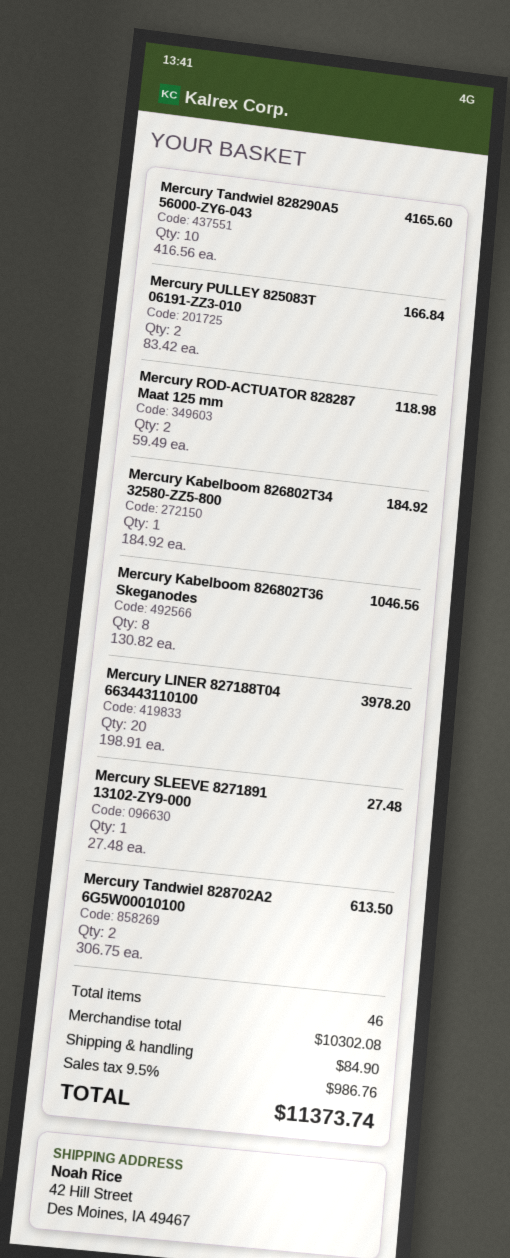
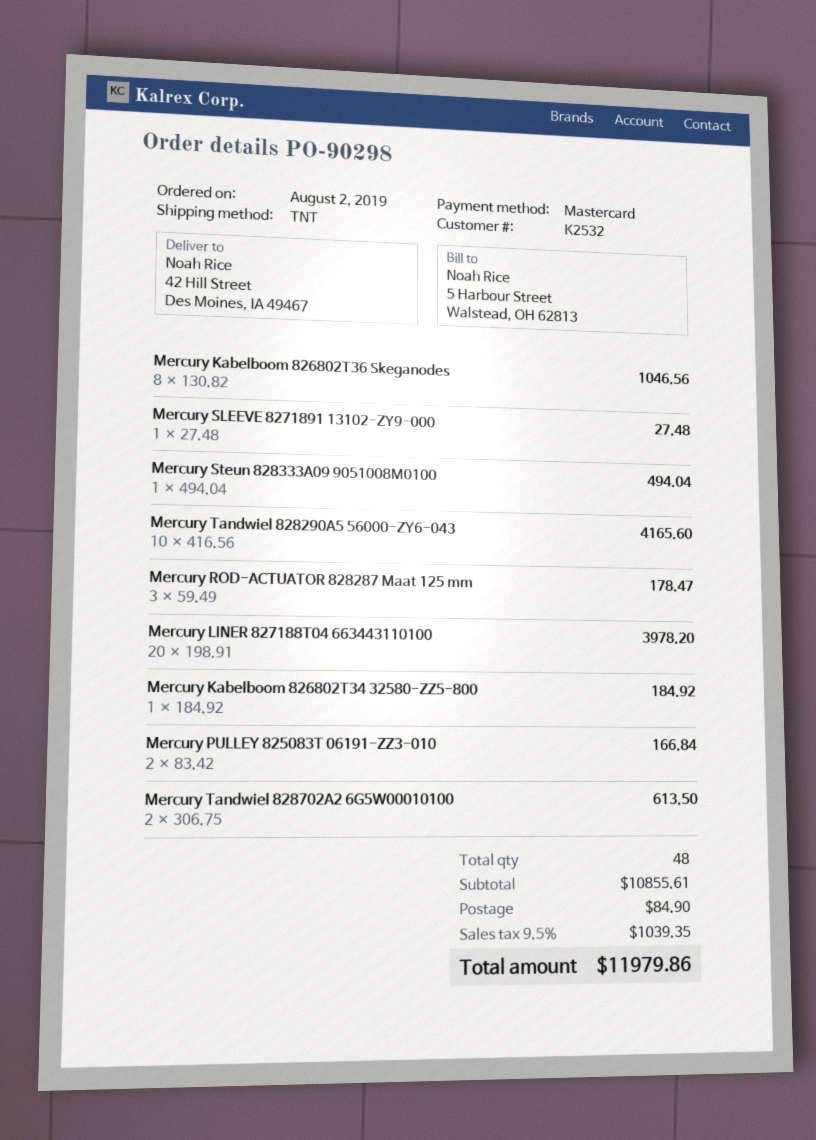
Mercury ROD-ACTUATOR 828287 Maat 125 mm: 2 x 59.49 = 118.98 -> 3 x 59.49 = 178.47
Mercury Steun 828333A09 9051008M0100: none -> 1 x 494.04 = 494.04
total quantity: 46 -> 48
subtotal: 10302.08 -> 10855.61
tax: 9.5% = 986.76 -> 9.5% = 1039.35
total: 11373.74 -> 11979.86

